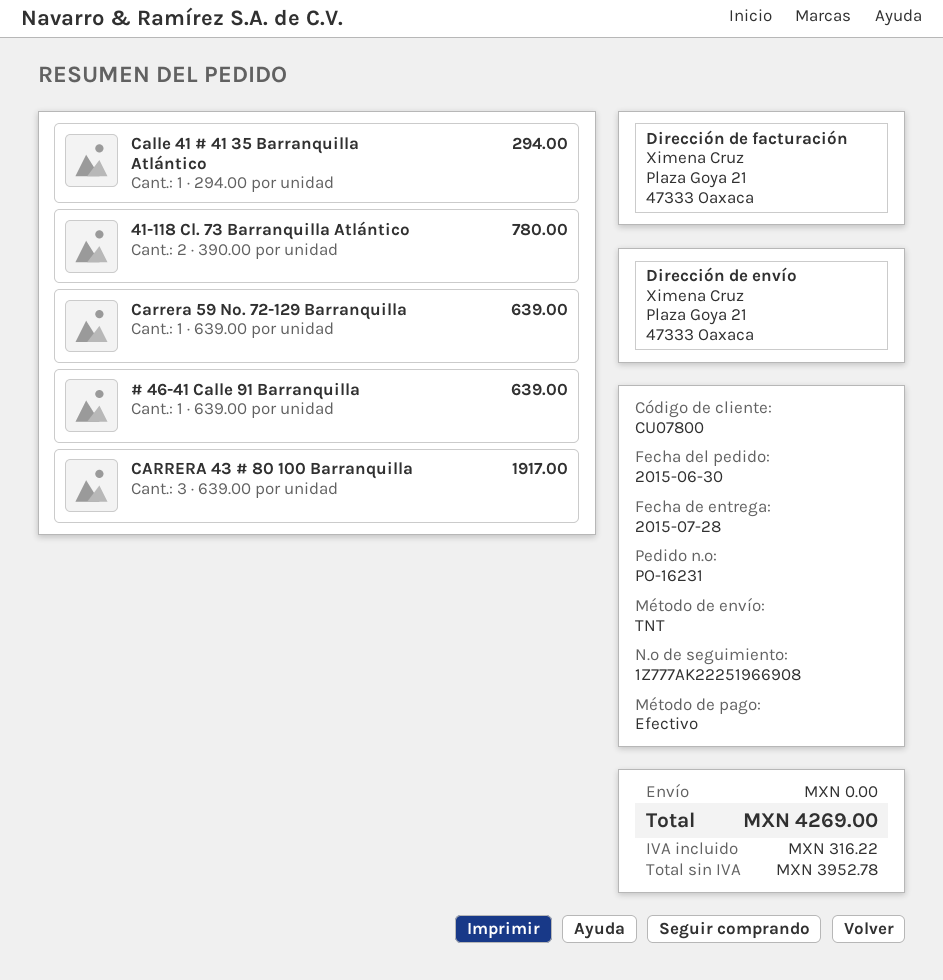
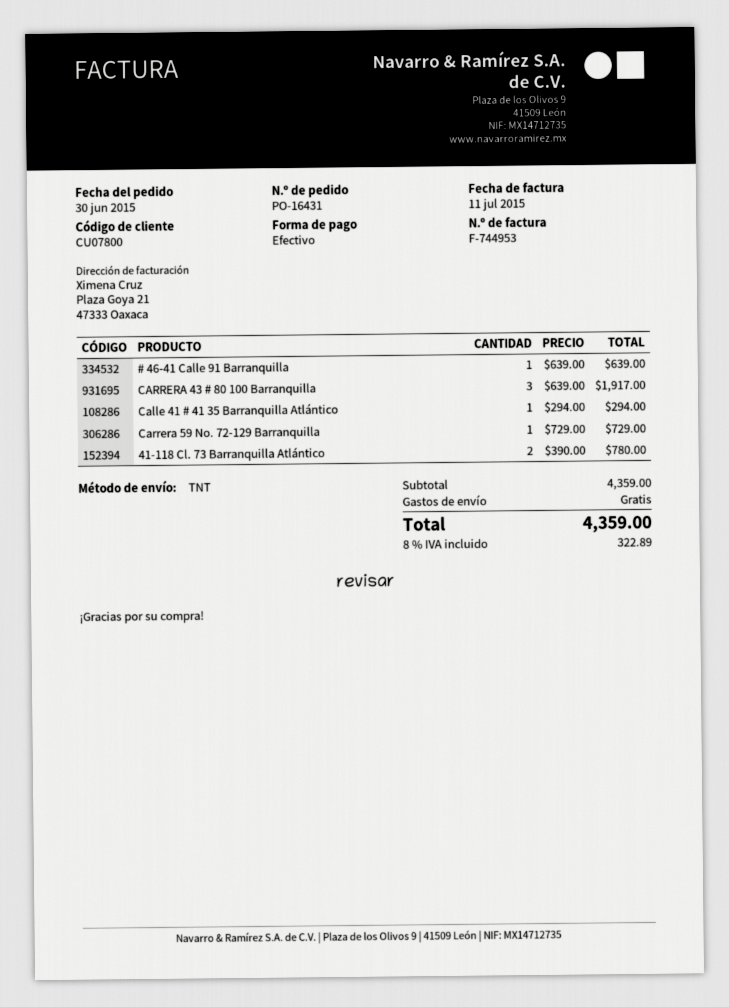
order number: PO-16231 -> PO-16431
Carrera 59 No. 72-129 Barranquilla: 1 x 639.00 = 639.00 -> 1 x 729.00 = 729.00
tax: 316.22 -> 322.89
total: 4269.00 -> 4359.00

